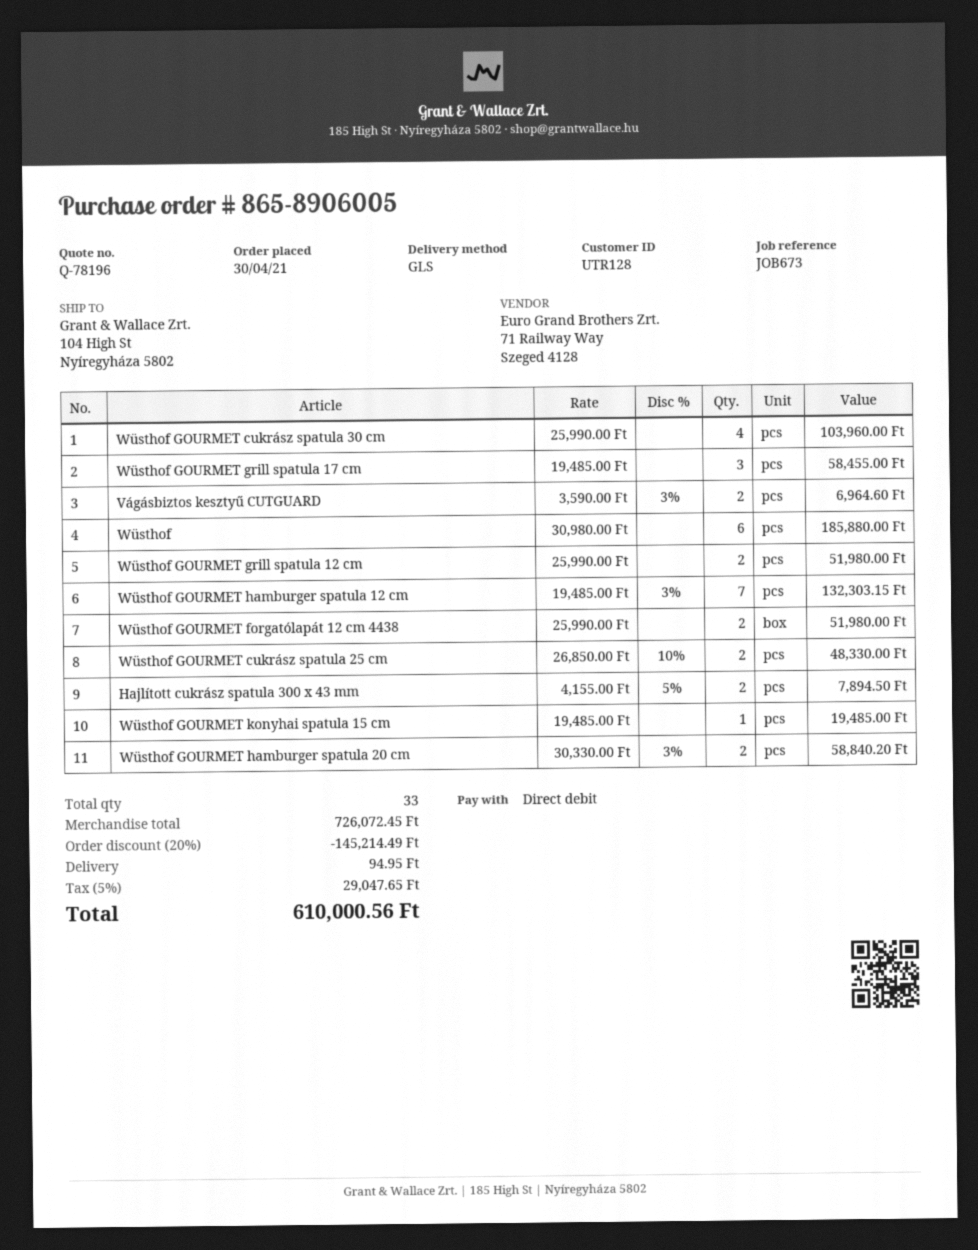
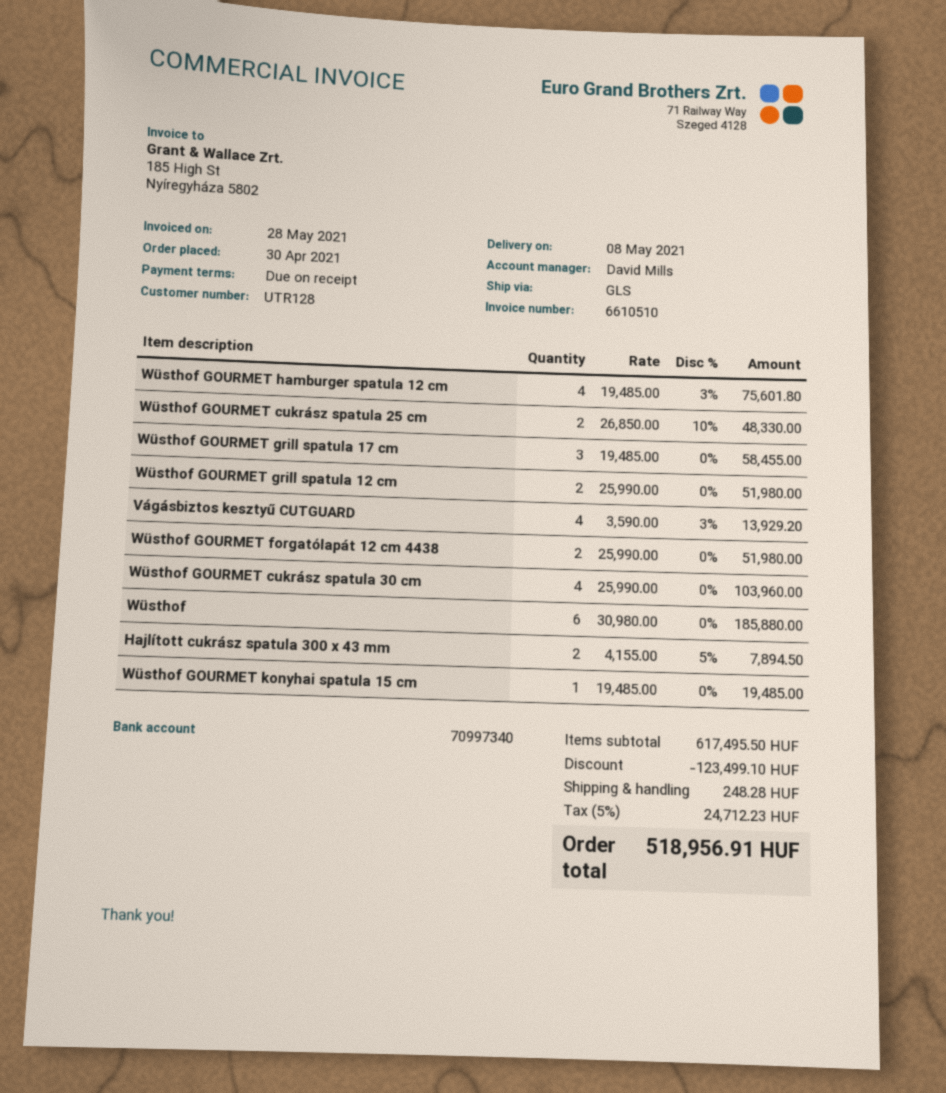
Vágásbiztos kesztyű CUTGUARD: 2 x 3590.00 - 3% = 6964.60 -> 4 x 3590.00 - 3% = 13929.20
Wüsthof GOURMET hamburger spatula 12 cm: 7 x 19485.00 - 3% = 132303.15 -> 4 x 19485.00 - 3% = 75601.80
Wüsthof GOURMET hamburger spatula 20 cm: 2 x 30330.00 - 3% = 58840.20 -> none
subtotal: 726072.45 -> 617495.50
discount: 145214.49 -> 123499.10
shipping: 94.95 -> 248.28
tax: 5% = 29047.65 -> 5% = 24712.23
total: 610000.56 -> 518956.91

